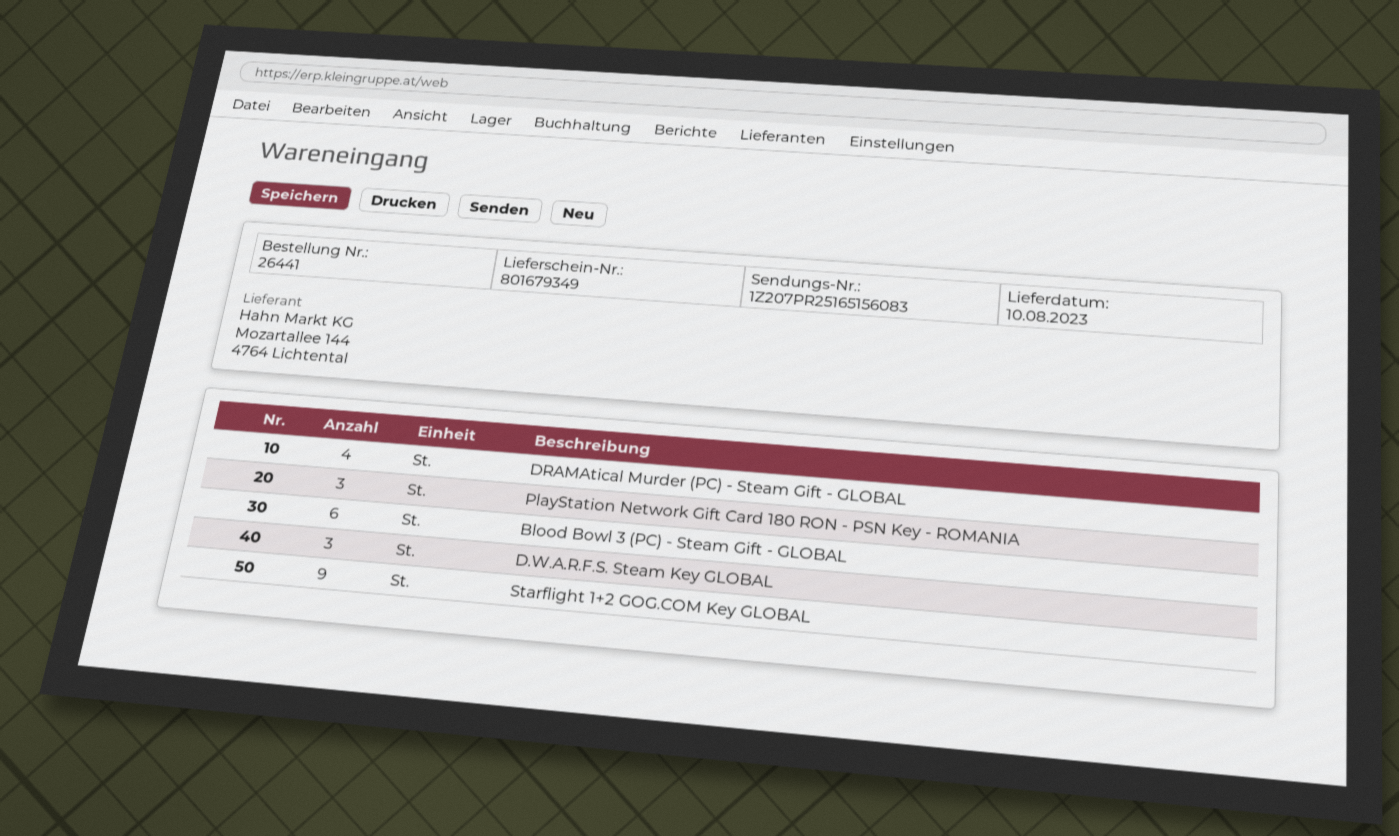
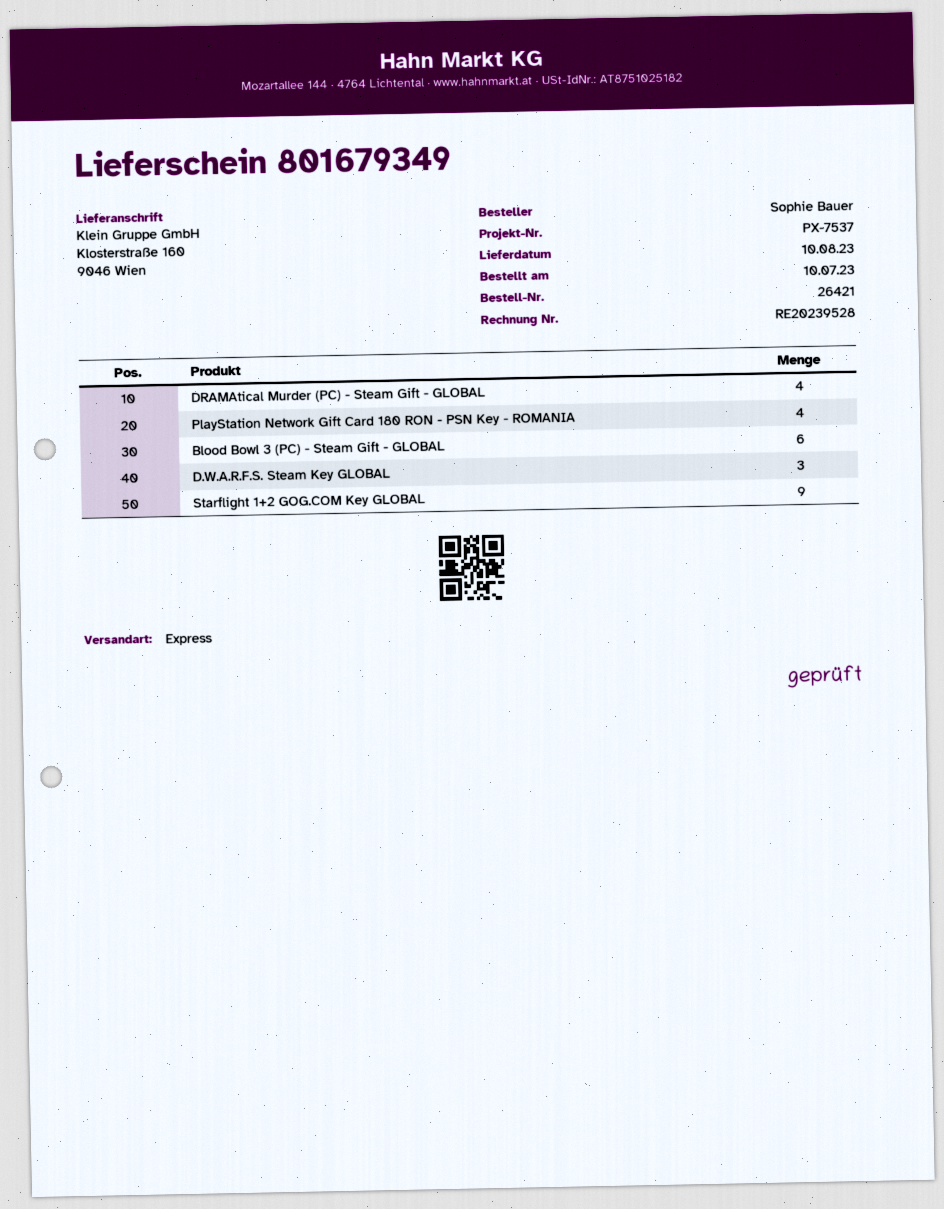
order number: 26441 -> 26421
PlayStation Network Gift Card 180 RON - PSN Key - ROMANIA: 3 -> 4

